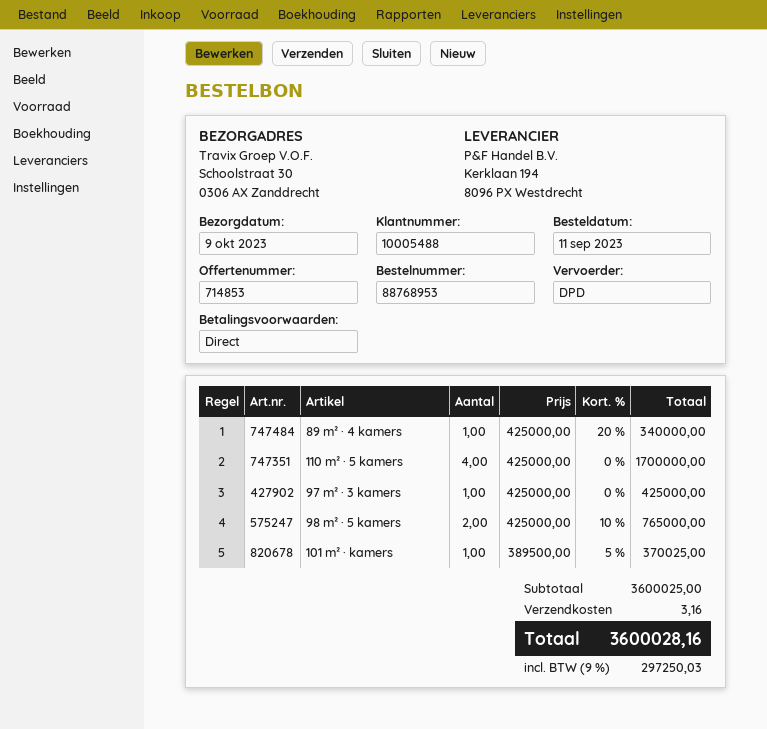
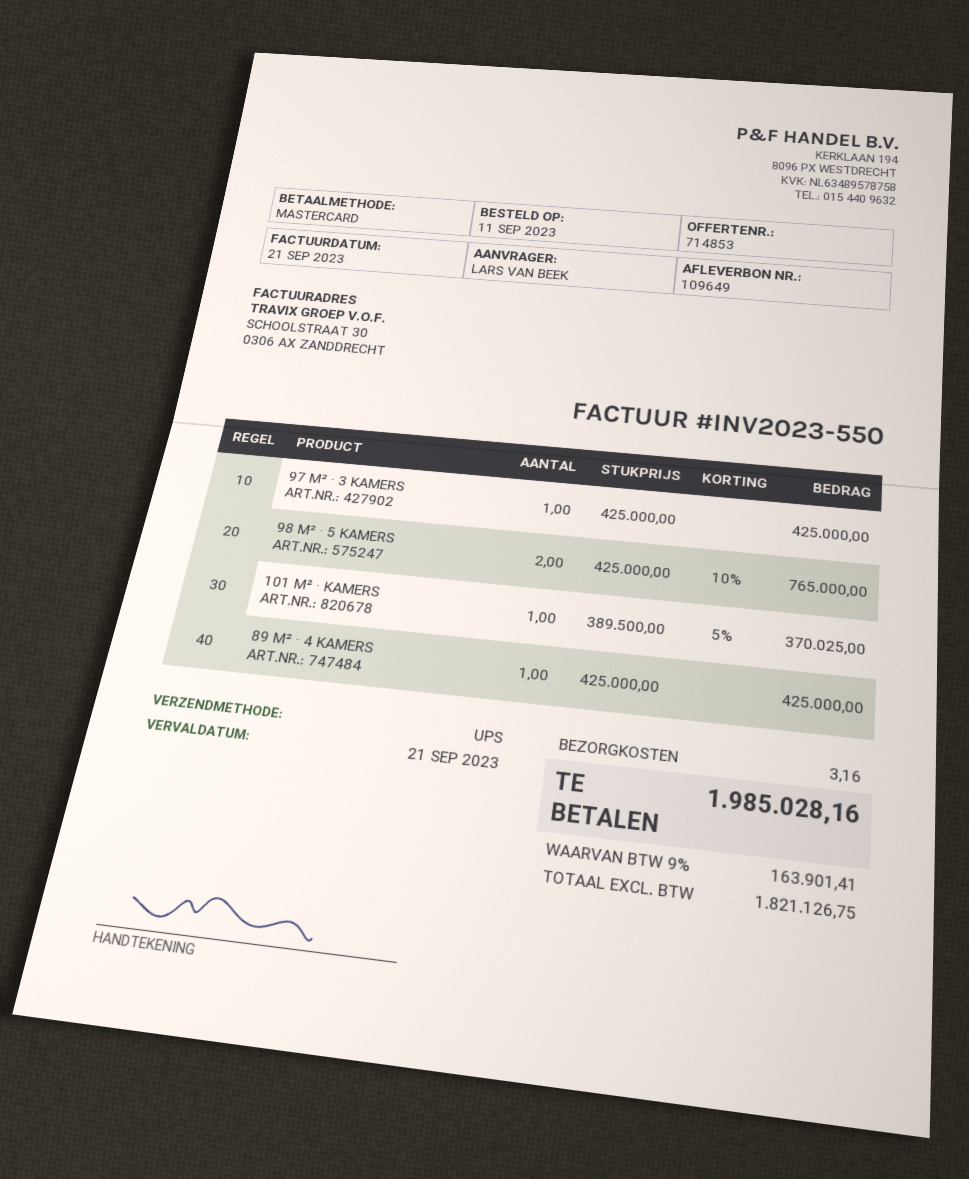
shipping method: DPD -> UPS
89 m² · 4 kamers: 1 x 425000.00 - 20% = 340000.00 -> 1 x 425000.00 = 425000.00
110 m² · 5 kamers: 4 x 425000.00 = 1700000.00 -> none
tax: 9% = 297250.03 -> 9% = 163901.41
total: 3600028.16 -> 1985028.16

